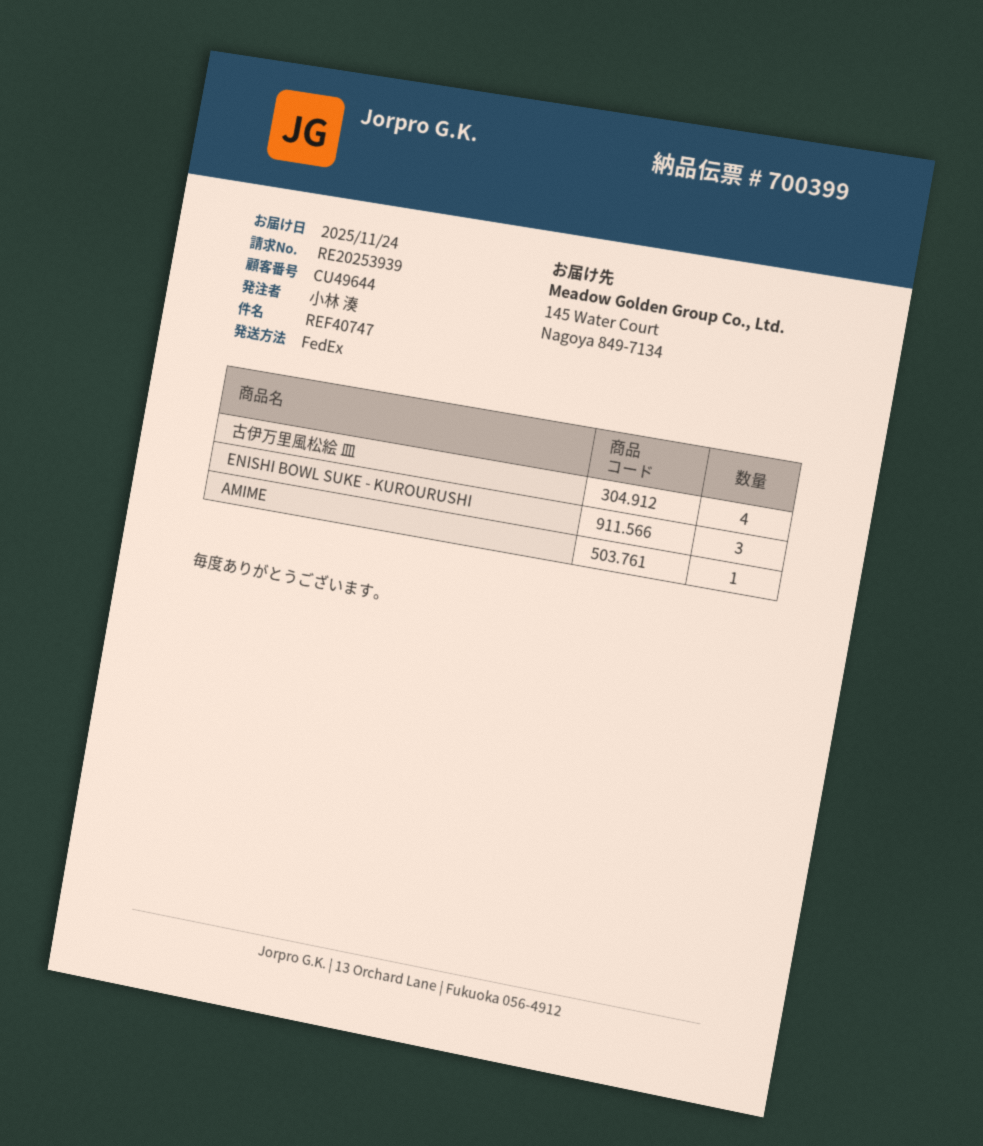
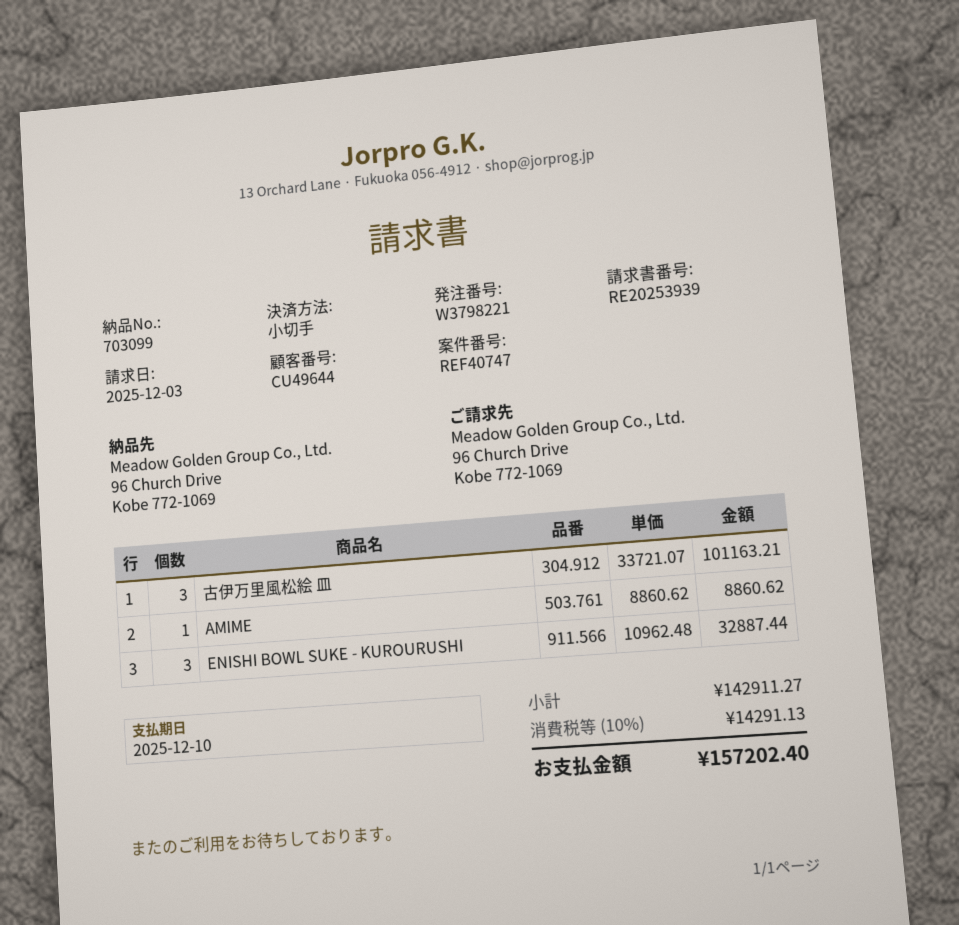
delivery note number: 700399 -> 703099
ship to: 145 Water Court, Nagoya 849-7134 -> 96 Church Drive, Kobe 772-1069
古伊万里風松絵 皿: 4 -> 3

